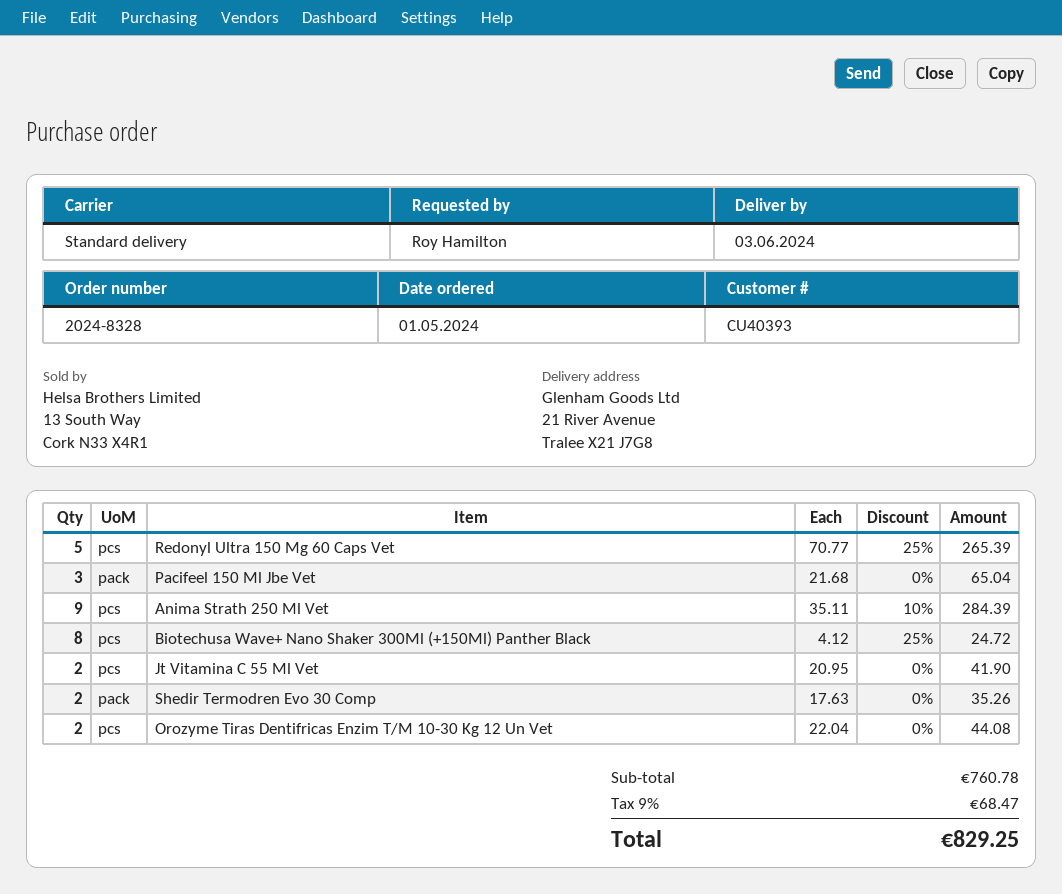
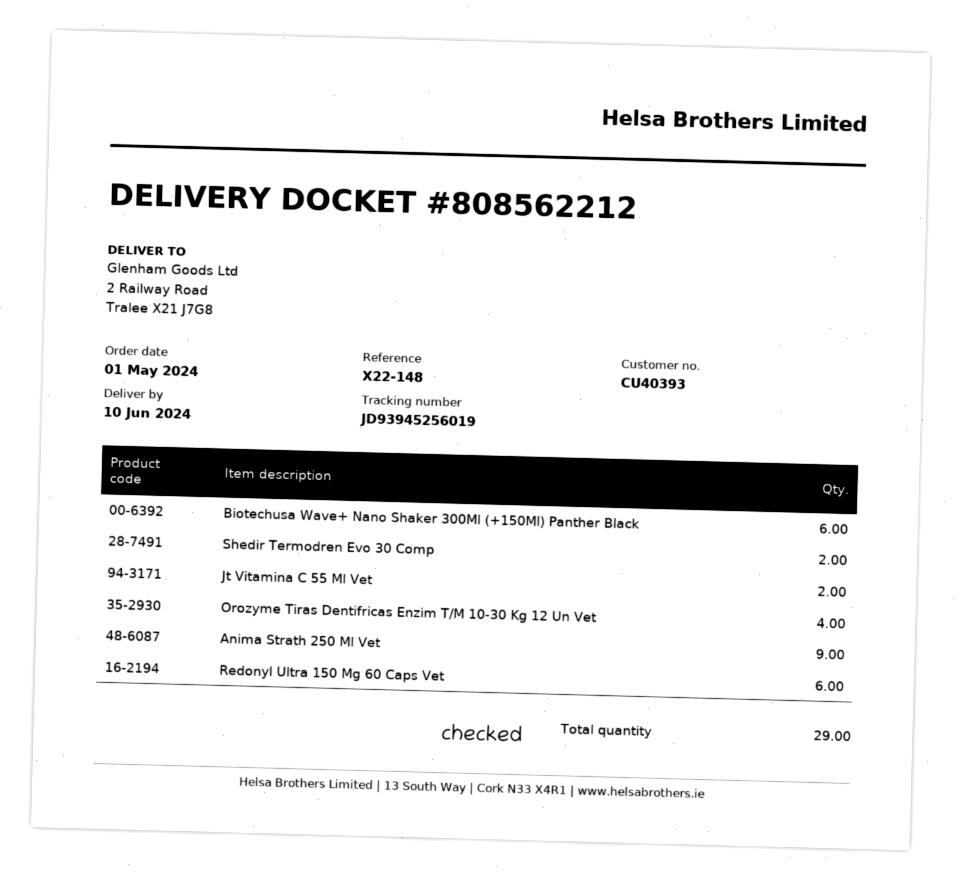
delivery date: 2024-06-03 -> 2024-06-10
ship to: 21 River Avenue, Tralee X21 J7G8 -> 2 Railway Road, Tralee X21 J7G8
Redonyl Ultra 150 Mg 60 Caps Vet: 5 -> 6
Pacifeel 150 Ml Jbe Vet: 3 -> none
Biotechusa Wave+ Nano Shaker 300Ml (+150Ml) Panther Black: 8 -> 6
Orozyme Tiras Dentifricas Enzim T/M 10-30 Kg 12 Un Vet: 2 -> 4

